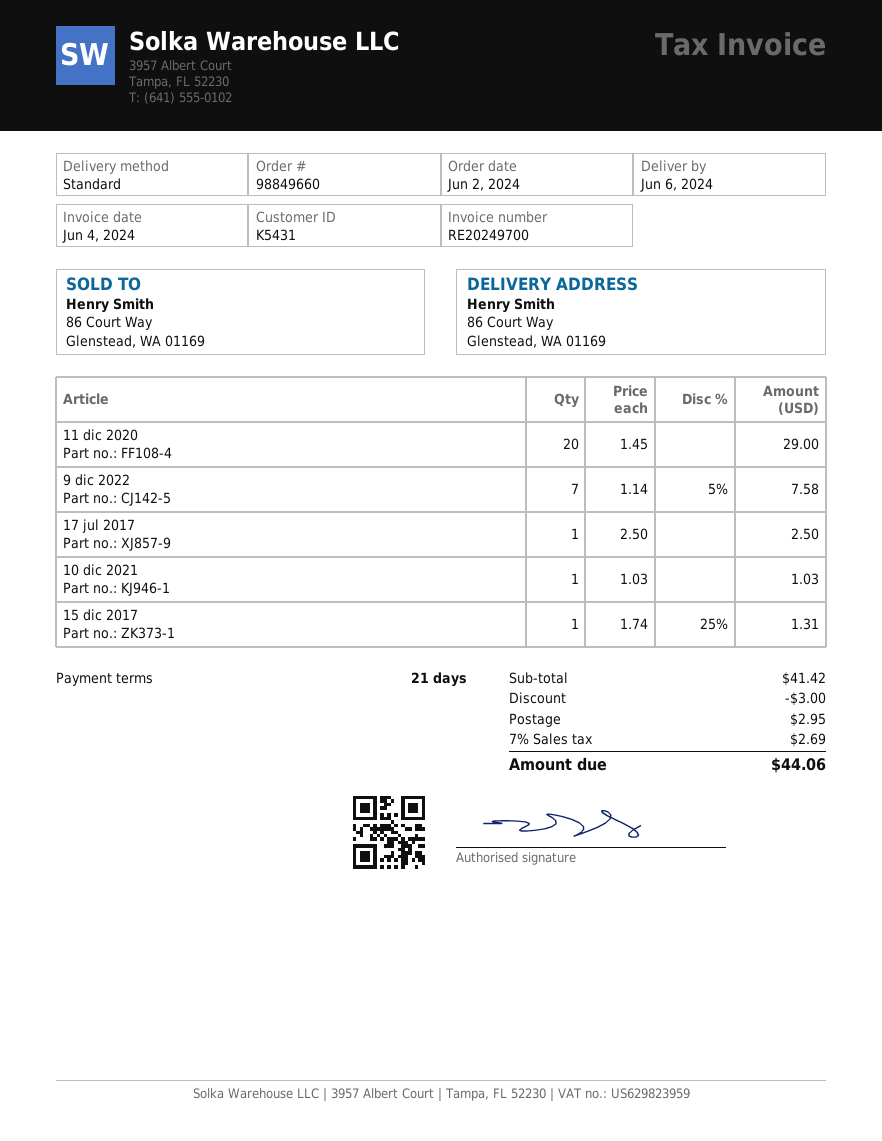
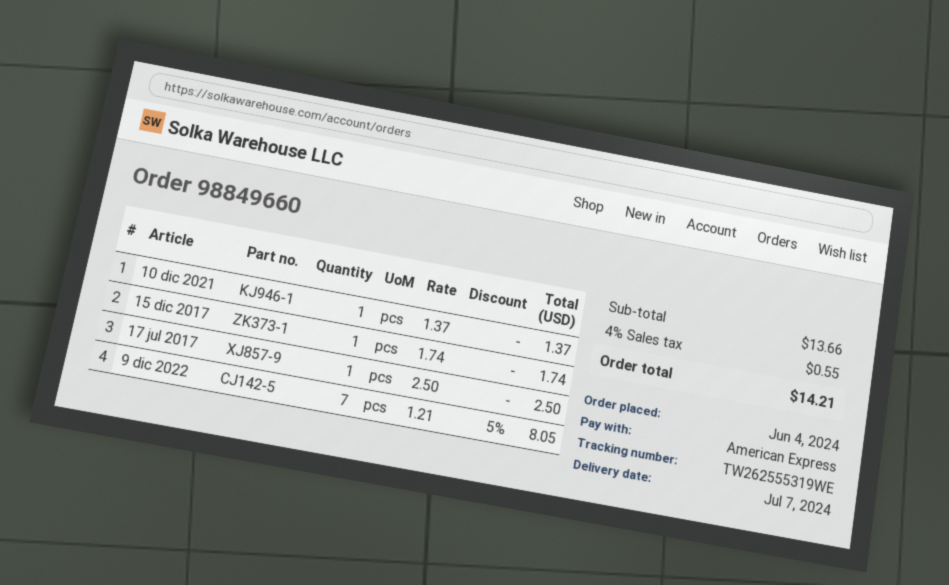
order date: 2024-06-02 -> 2024-06-04
delivery date: 2024-06-06 -> 2024-07-07
11 dic 2020: 20 x 1.45 = 29.00 -> none
9 dic 2022: 7 x 1.14 - 5% = 7.58 -> 7 x 1.21 - 5% = 8.05
10 dic 2021: 1 x 1.03 = 1.03 -> 1 x 1.37 = 1.37
15 dic 2017: 1 x 1.74 - 25% = 1.31 -> 1 x 1.74 = 1.74
subtotal: 41.42 -> 13.66
discount: 3.00 -> none
shipping: 2.95 -> none
tax: 7% = 2.69 -> 4% = 0.55
total: 44.06 -> 14.21

